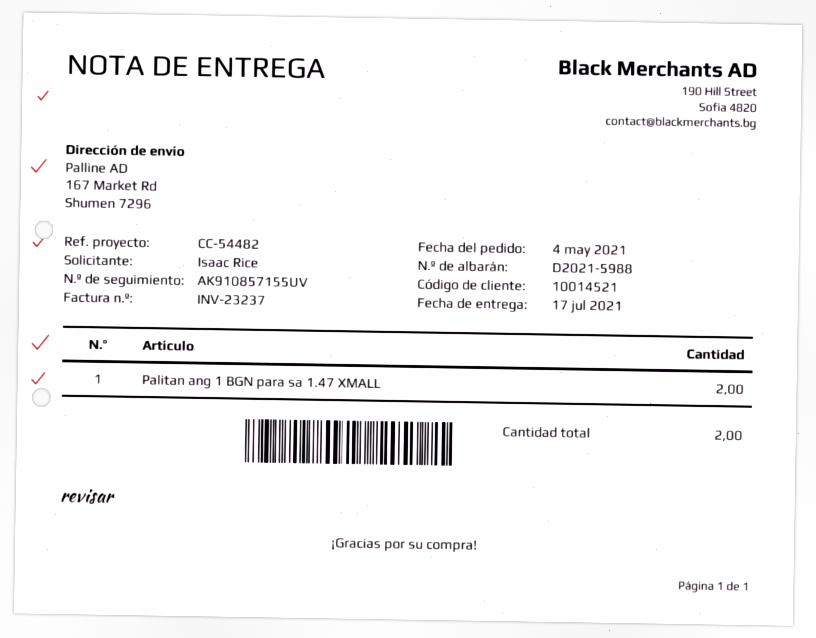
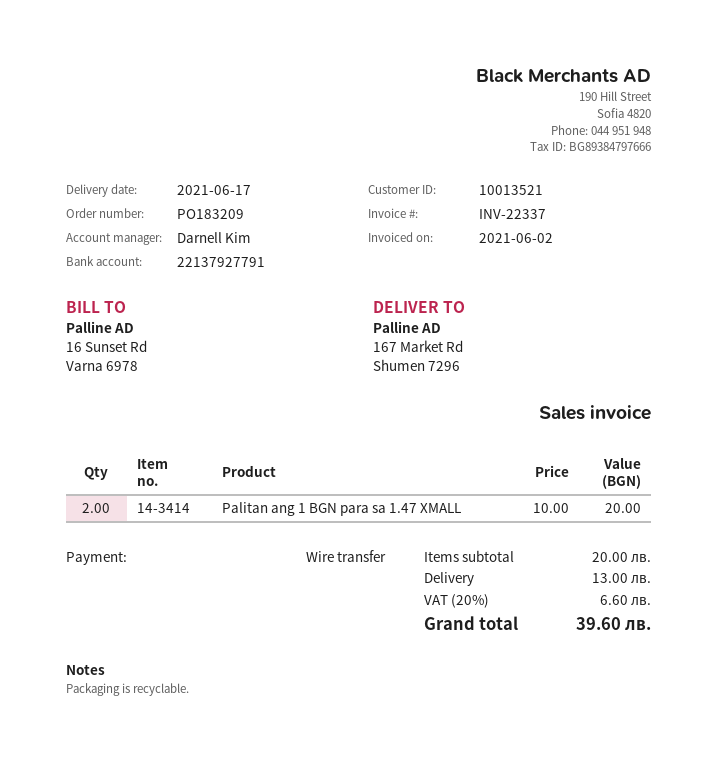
delivery date: 2021-07-17 -> 2021-06-17
invoice number: INV-23237 -> INV-22337
customer number: 10014521 -> 10013521

